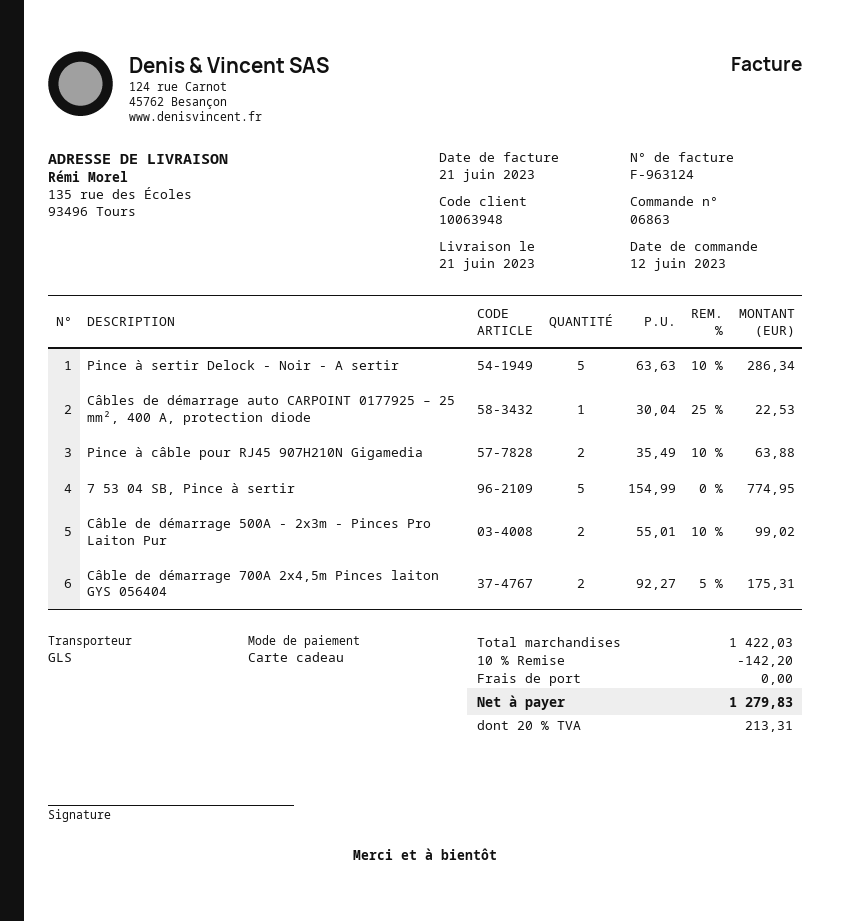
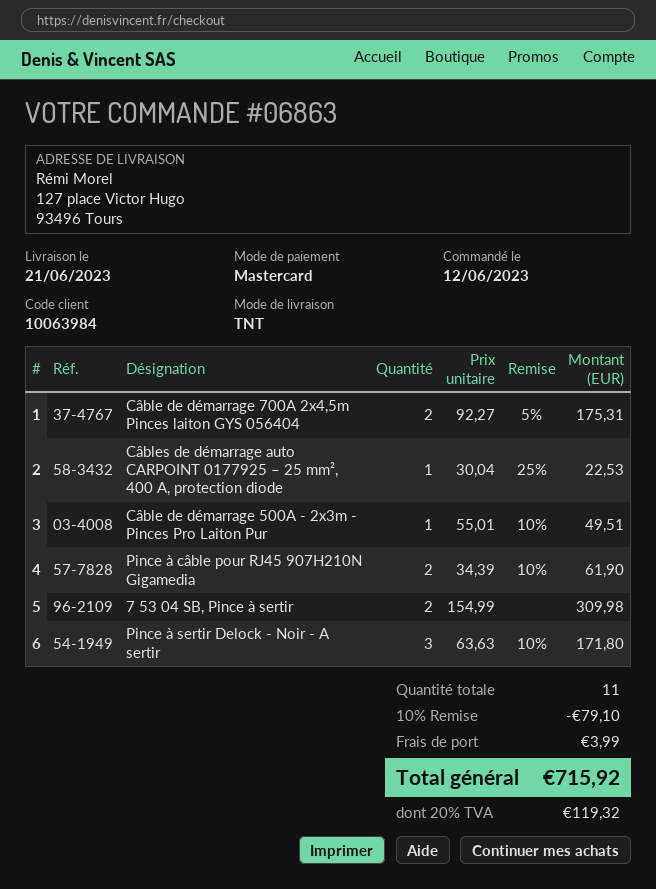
customer number: 10063948 -> 10063984
payment method: gift card -> Mastercard
shipping method: GLS -> TNT
ship to: 135 rue des Écoles, 93496 Tours -> 127 place Victor Hugo, 93496 Tours
Pince à sertir Delock - Noir - A sertir: 5 x 63.63 - 10% = 286.34 -> 3 x 63.63 - 10% = 171.80
Pince à câble pour RJ45 907H210N Gigamedia: 2 x 35.49 - 10% = 63.88 -> 2 x 34.39 - 10% = 61.90
7 53 04 SB, Pince à sertir: 5 x 154.99 = 774.95 -> 2 x 154.99 = 309.98
Câble de démarrage 500A - 2x3m - Pinces Pro Laiton Pur: 2 x 55.01 - 10% = 99.02 -> 1 x 55.01 - 10% = 49.51
discount: 10% = 142.20 -> 10% = 79.10
shipping: 0.00 -> 3.99
tax: 20% = 213.31 -> 20% = 119.32
total: 1279.83 -> 715.92

